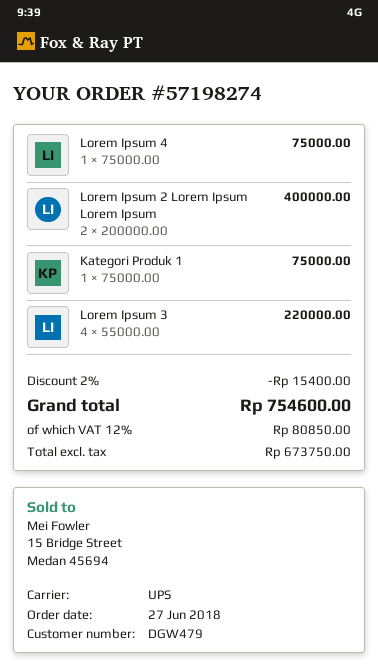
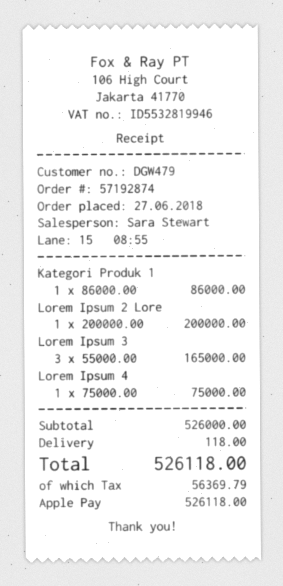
order number: 57198274 -> 57192874
Lorem Ipsum 2 Lorem Ipsum Lorem Ipsum: 2 x 200000.00 = 400000.00 -> 1 x 200000.00 = 200000.00
Kategori Produk 1: 1 x 75000.00 = 75000.00 -> 1 x 86000.00 = 86000.00
Lorem Ipsum 3: 4 x 55000.00 = 220000.00 -> 3 x 55000.00 = 165000.00
discount: 2% = 15400.00 -> none
shipping: none -> 118.00
tax: 80850.00 -> 56369.79
total: 754600.00 -> 526118.00

